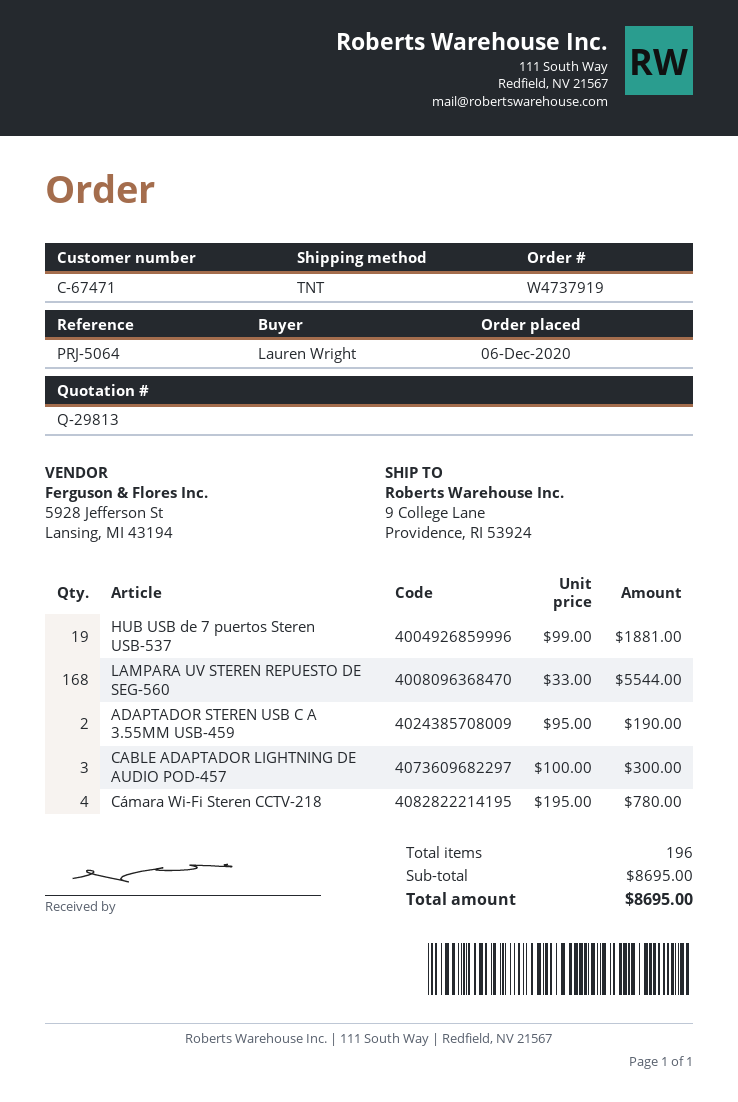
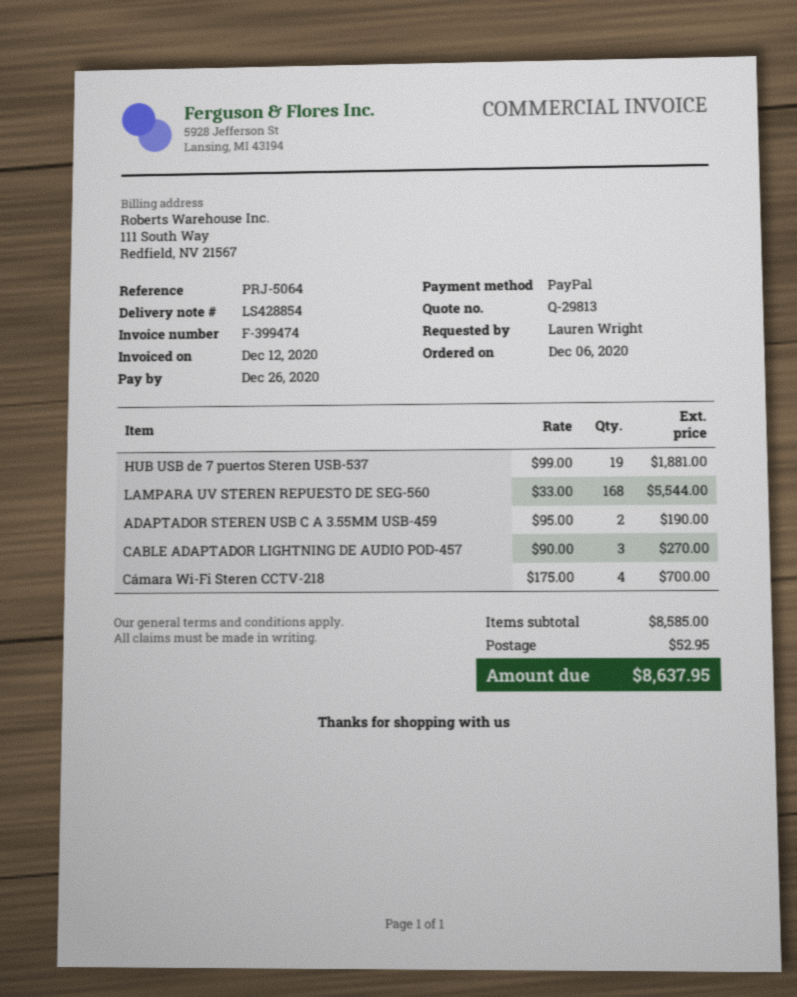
CABLE ADAPTADOR LIGHTNING DE AUDIO POD-457: 3 x 100.00 = 300.00 -> 3 x 90.00 = 270.00
Cámara Wi-Fi Steren CCTV-218: 4 x 195.00 = 780.00 -> 4 x 175.00 = 700.00
subtotal: 8695.00 -> 8585.00
shipping: none -> 52.95
total: 8695.00 -> 8637.95

